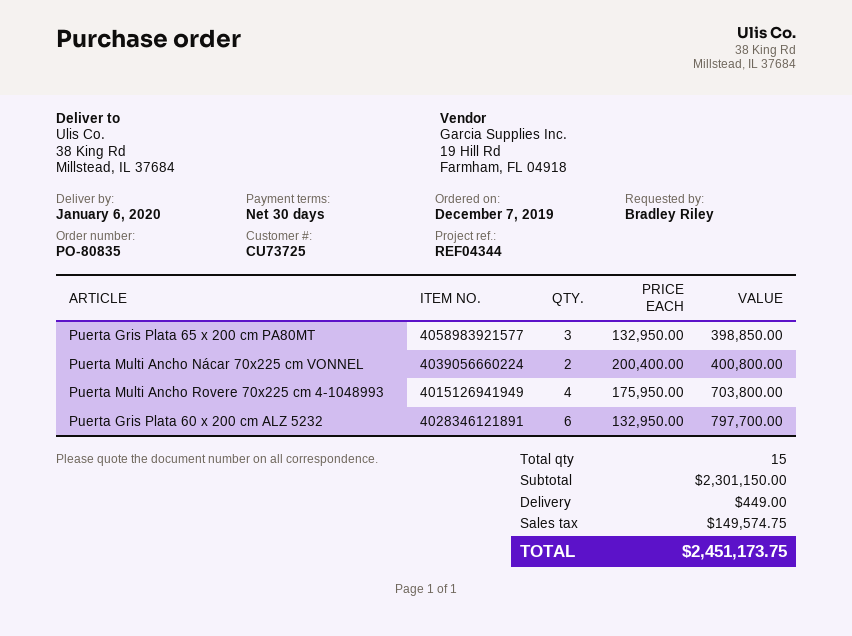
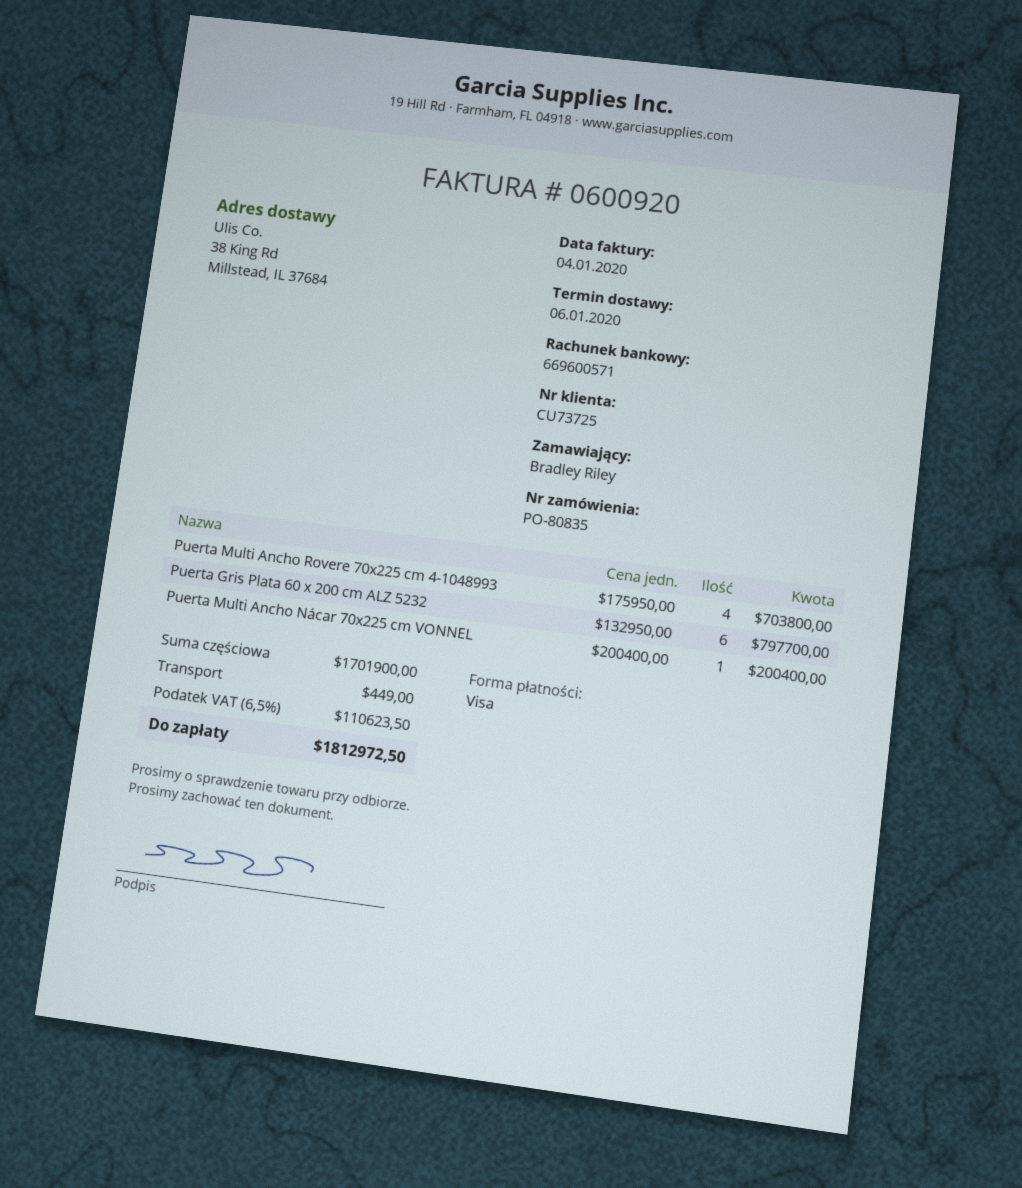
Puerta Gris Plata 65 x 200 cm PA80MT: 3 x 132950.00 = 398850.00 -> none
Puerta Multi Ancho Nácar 70x225 cm VONNEL: 2 x 200400.00 = 400800.00 -> 1 x 200400.00 = 200400.00
subtotal: 2301150.00 -> 1701900.00
tax: 149574.75 -> 110623.50
total: 2451173.75 -> 1812972.50

